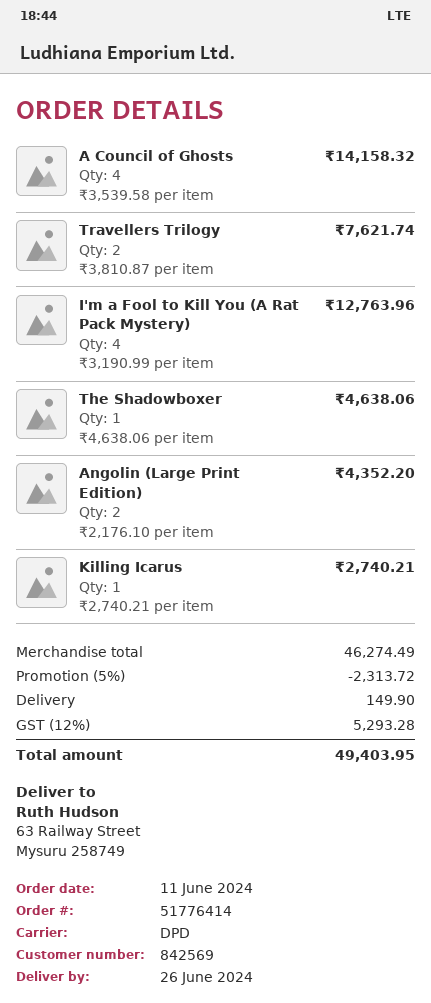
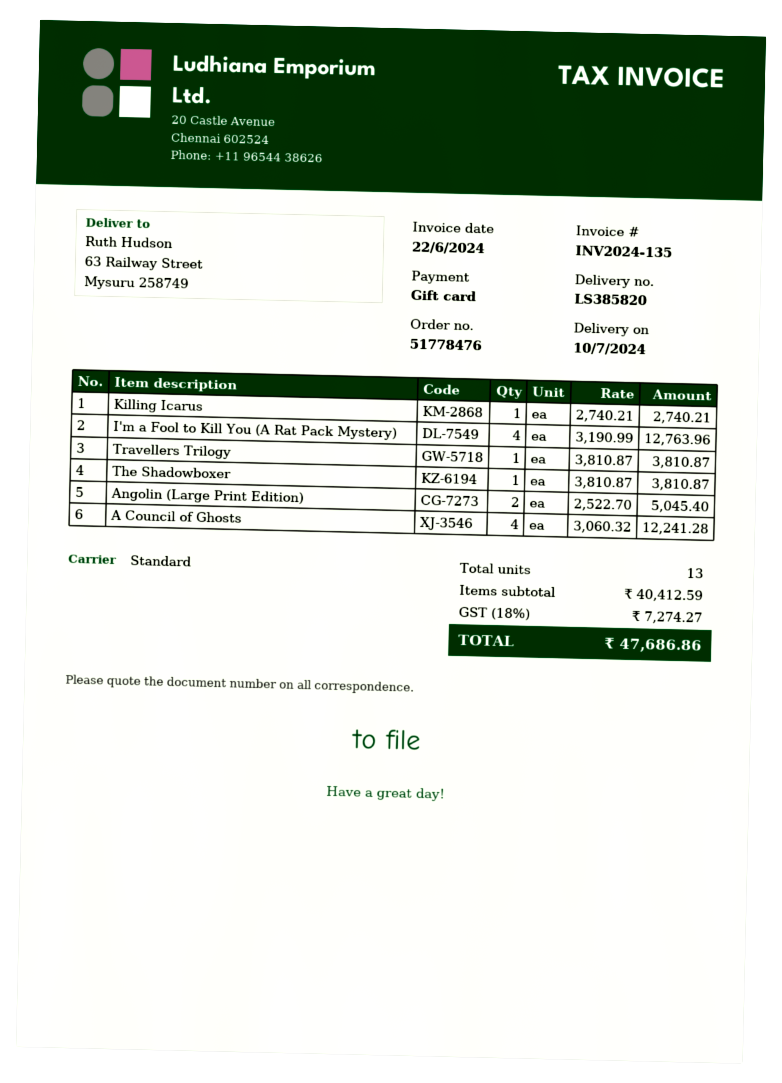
order number: 51776414 -> 51778476
delivery date: 2024-06-26 -> 2024-07-10
shipping method: DPD -> standard
A Council of Ghosts: 4 x 3539.58 = 14158.32 -> 4 x 3060.32 = 12241.28
Travellers Trilogy: 2 x 3810.87 = 7621.74 -> 1 x 3810.87 = 3810.87
The Shadowboxer: 1 x 4638.06 = 4638.06 -> 1 x 3810.87 = 3810.87
Angolin (Large Print Edition): 2 x 2176.10 = 4352.20 -> 2 x 2522.70 = 5045.40
subtotal: 46274.49 -> 40412.59
discount: 5% = 2313.72 -> none
shipping: 149.90 -> none
tax: 12% = 5293.28 -> 18% = 7274.27
total: 49403.95 -> 47686.86

